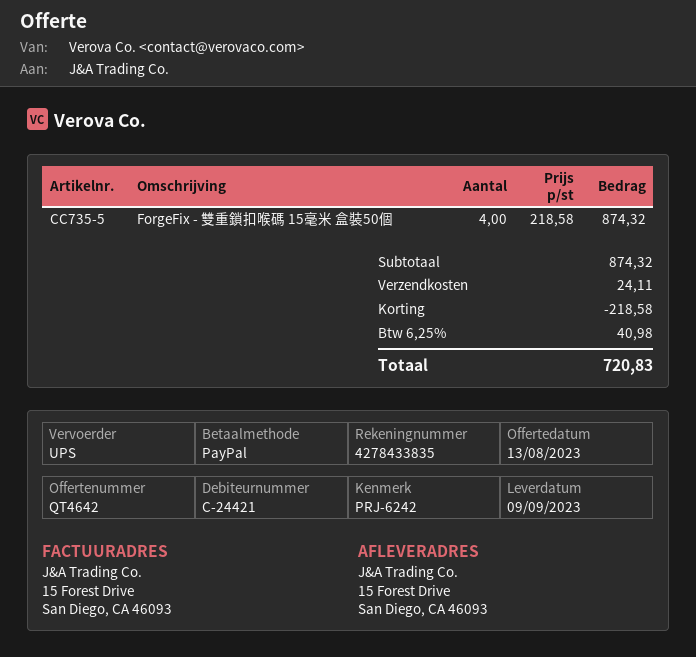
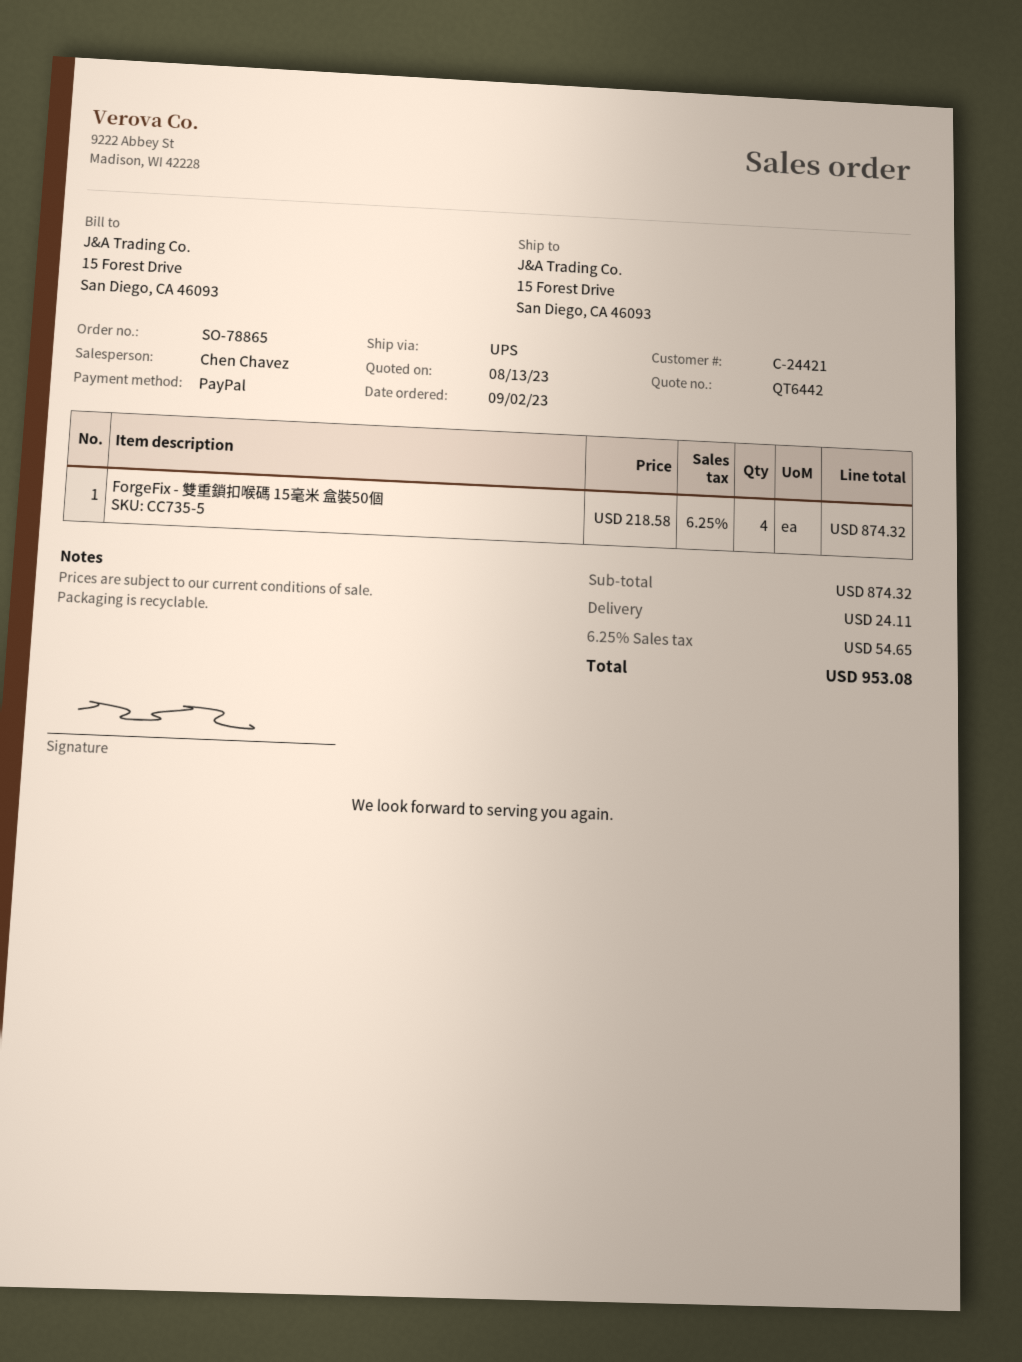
quote number: QT4642 -> QT6442
discount: 218.58 -> none
tax: 6.25% = 40.98 -> 6.25% = 54.65
total: 720.83 -> 953.08

